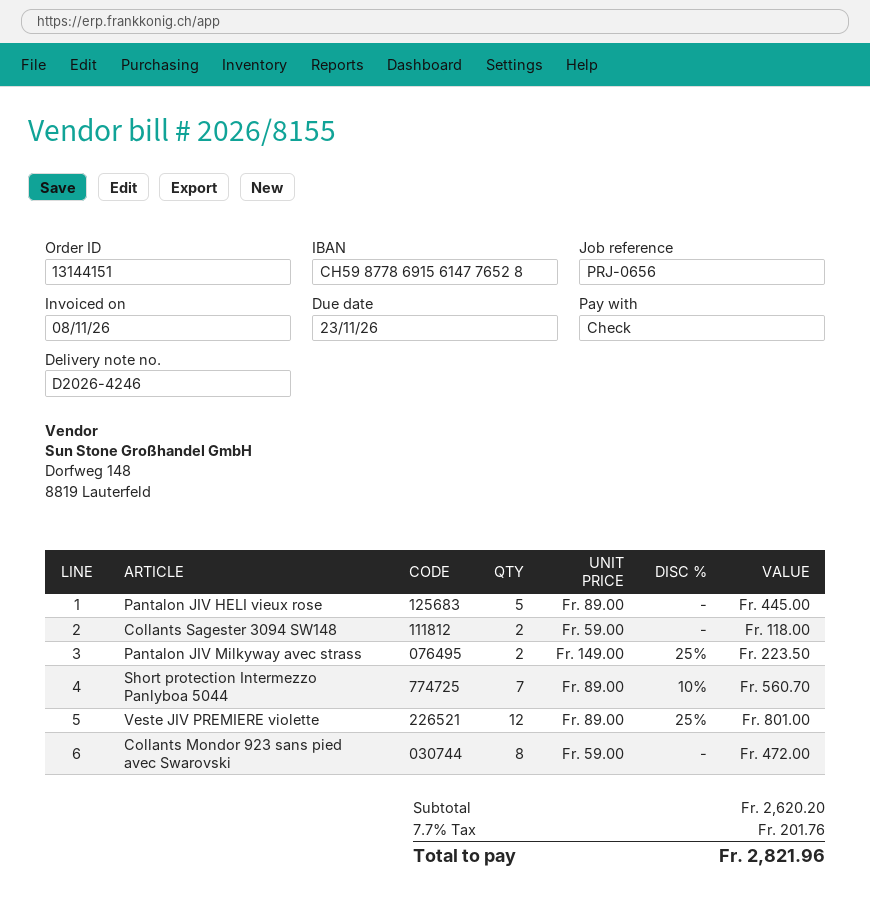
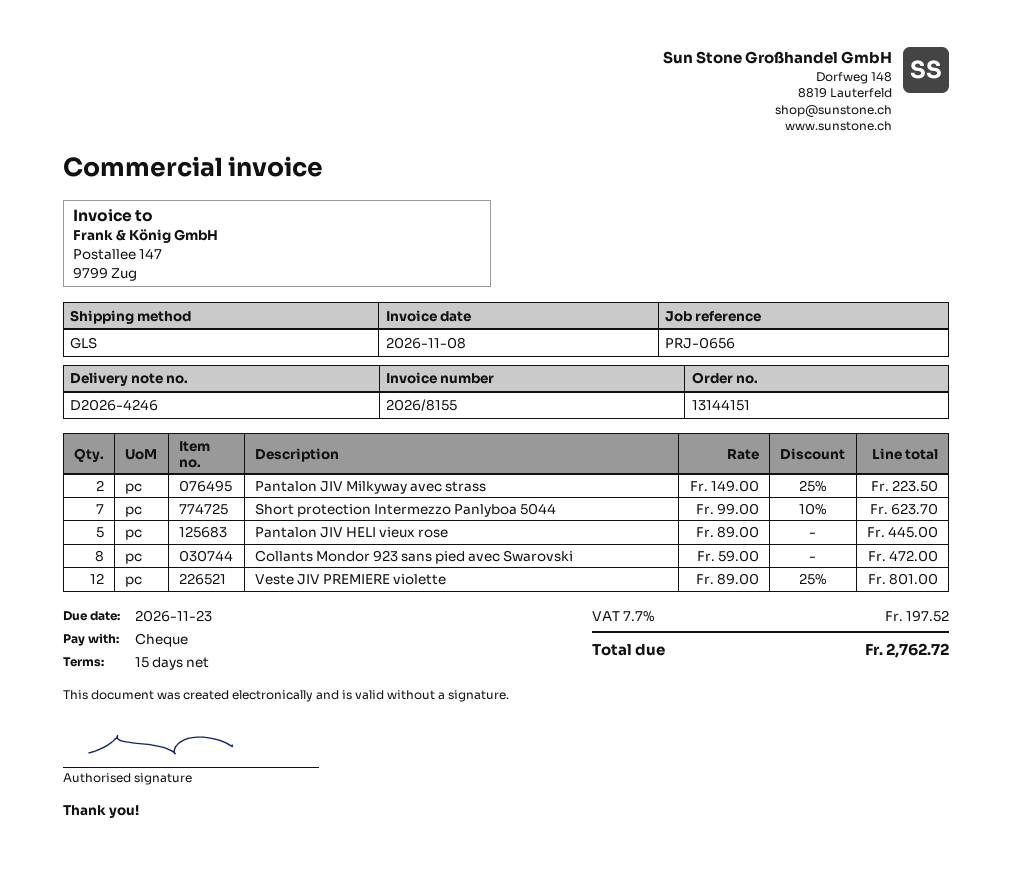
Collants Sagester 3094 SW148: 2 x 59.00 = 118.00 -> none
Short protection Intermezzo Panlyboa 5044: 7 x 89.00 - 10% = 560.70 -> 7 x 99.00 - 10% = 623.70
tax: 7.7% = 201.76 -> 7.7% = 197.52
total: 2821.96 -> 2762.72

